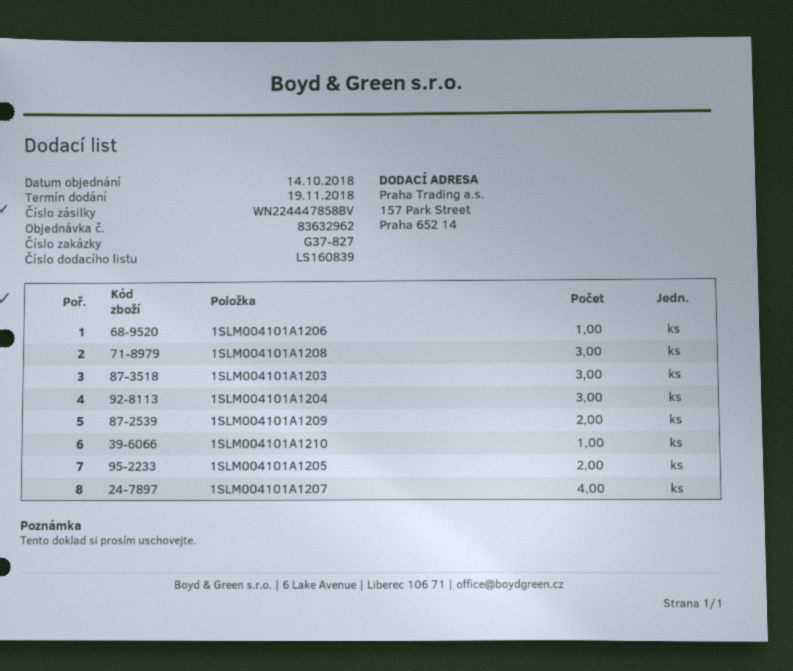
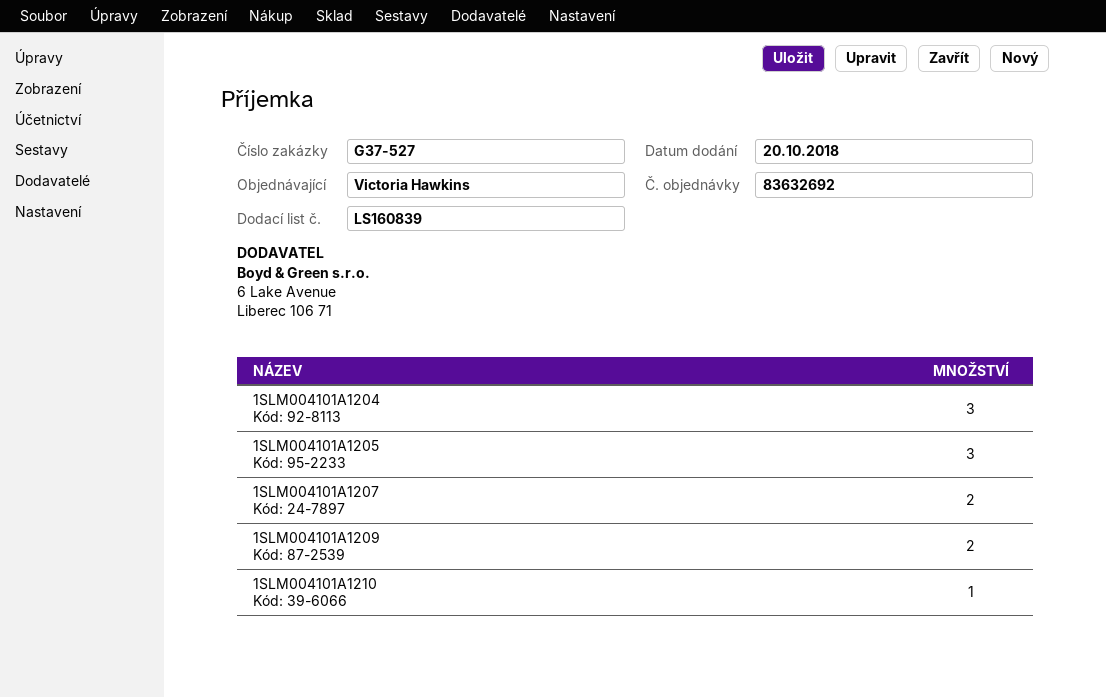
order number: 83632962 -> 83632692
delivery date: 2018-11-19 -> 2018-10-20
reference: G37-827 -> G37-527
1SLM004101A1206: 1 -> none
1SLM004101A1208: 3 -> none
1SLM004101A1203: 3 -> none
1SLM004101A1205: 2 -> 3
1SLM004101A1207: 4 -> 2

